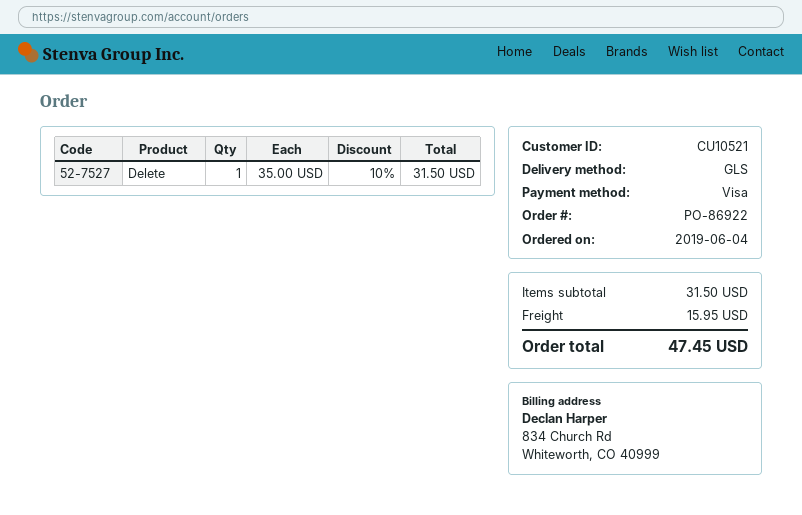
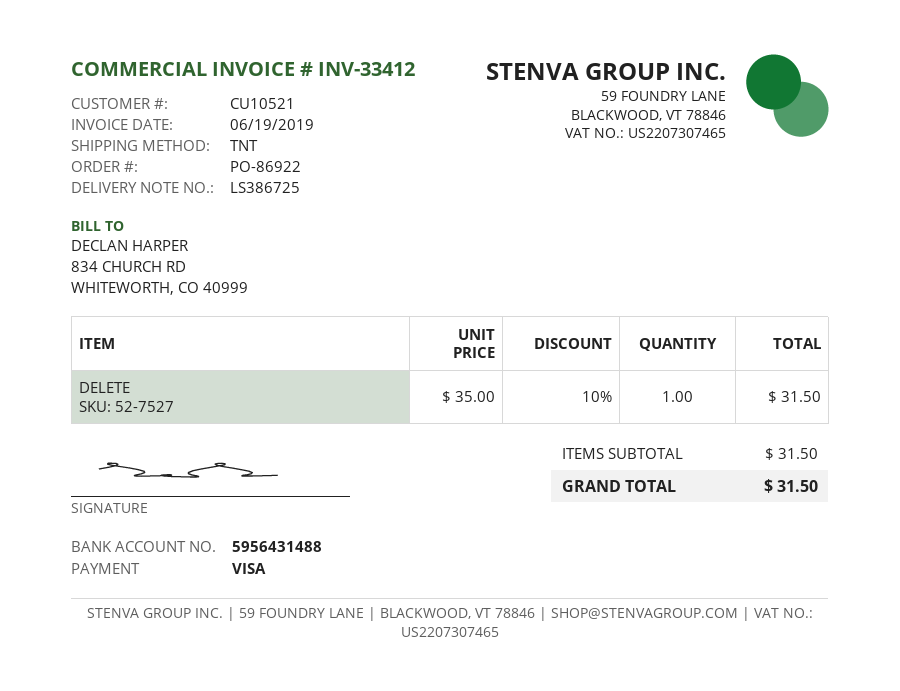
shipping method: GLS -> TNT
shipping: 15.95 -> none
total: 47.45 -> 31.50

